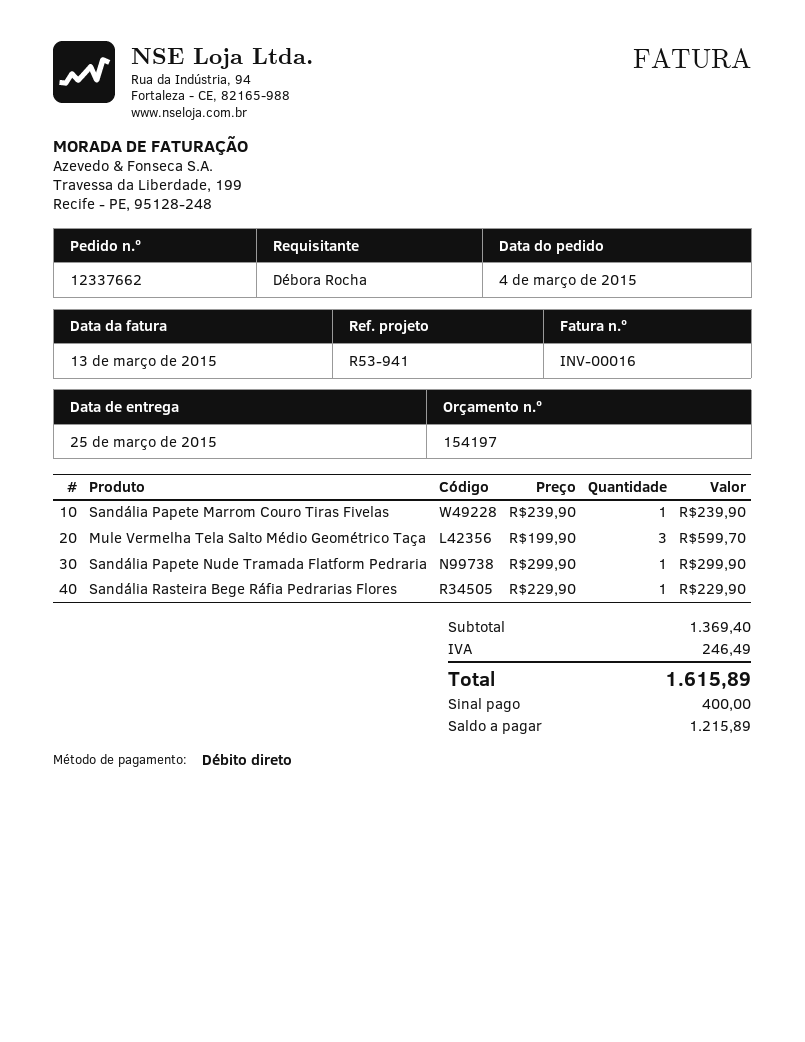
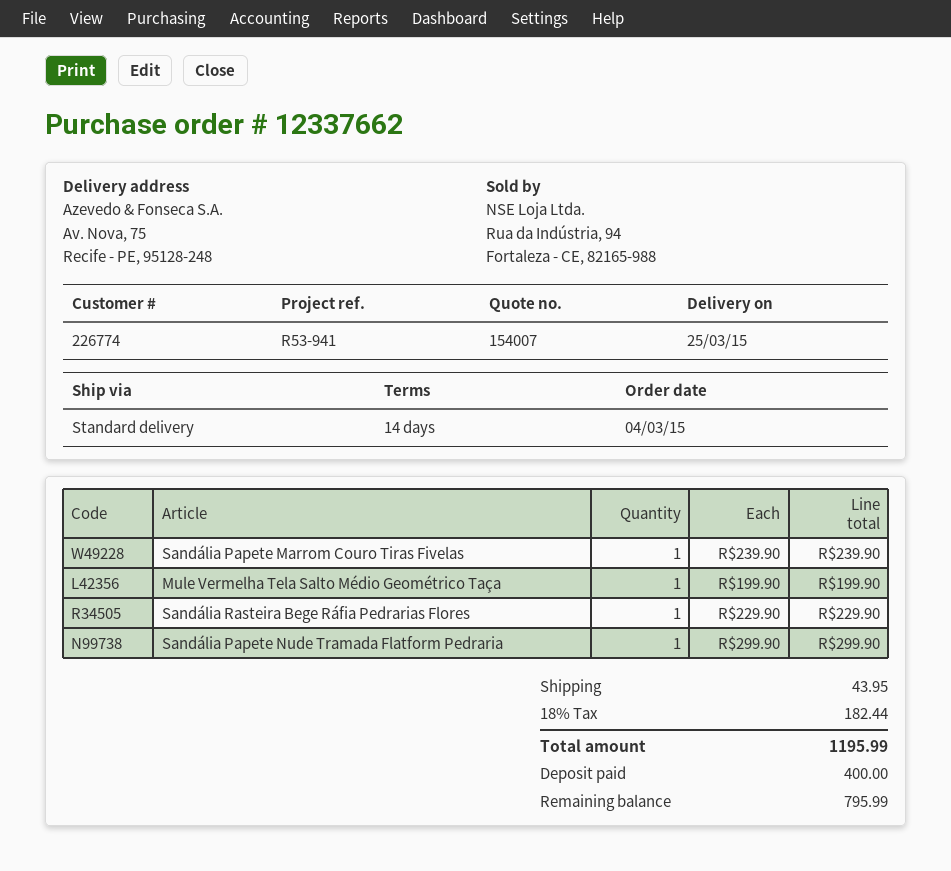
quote number: 154197 -> 154007
Mule Vermelha Tela Salto Médio Geométrico Taça: 3 x 199.90 = 599.70 -> 1 x 199.90 = 199.90
shipping: none -> 43.95
tax: 246.49 -> 182.44
total: 1615.89 -> 1195.99
balance: 1215.89 -> 795.99

